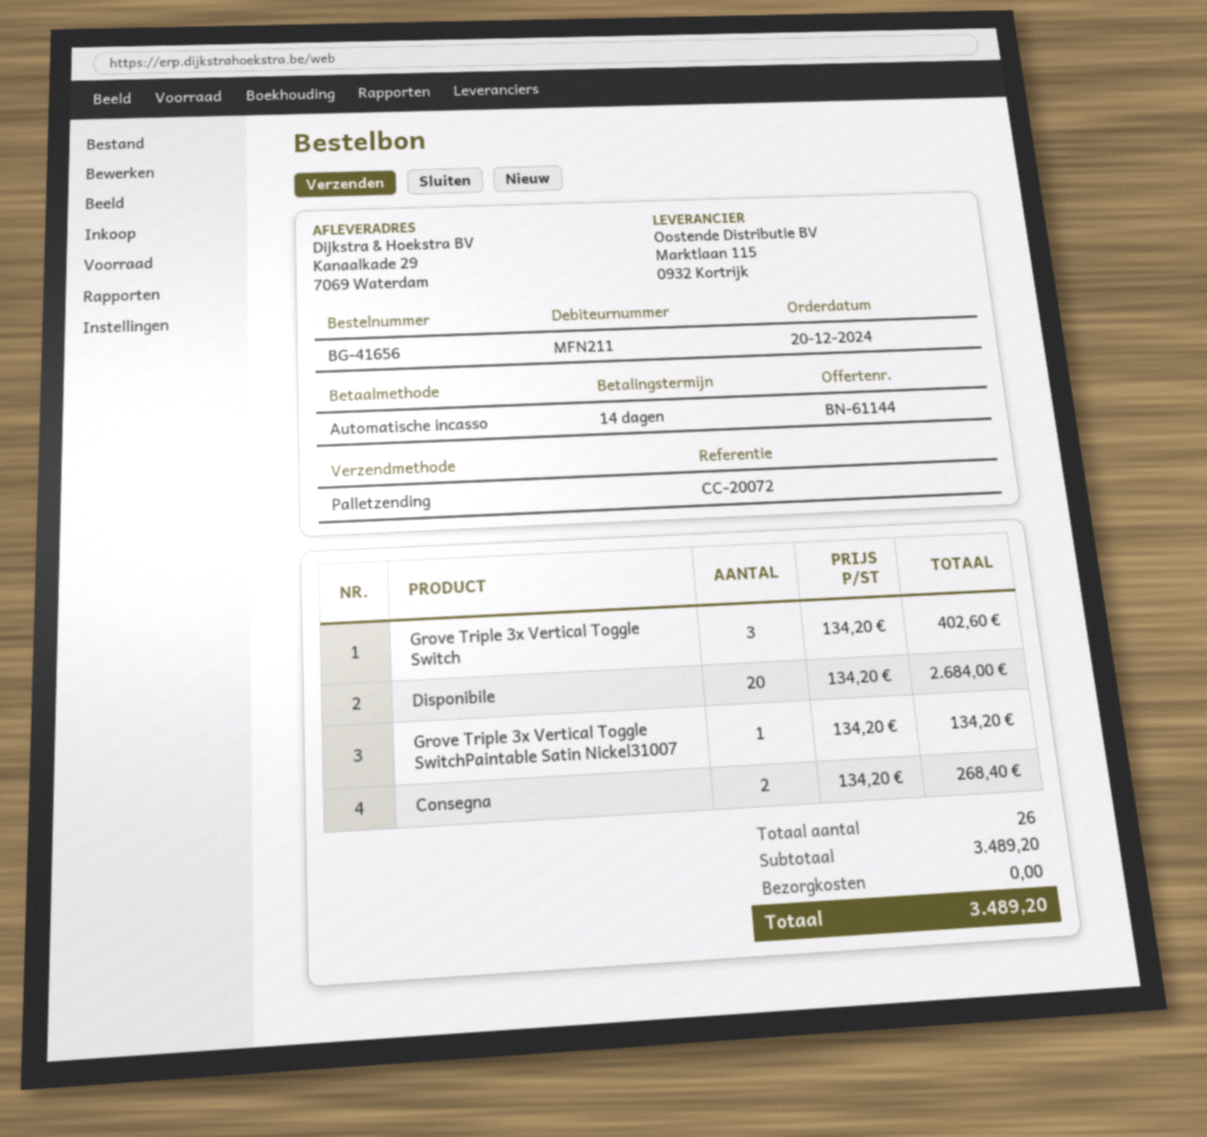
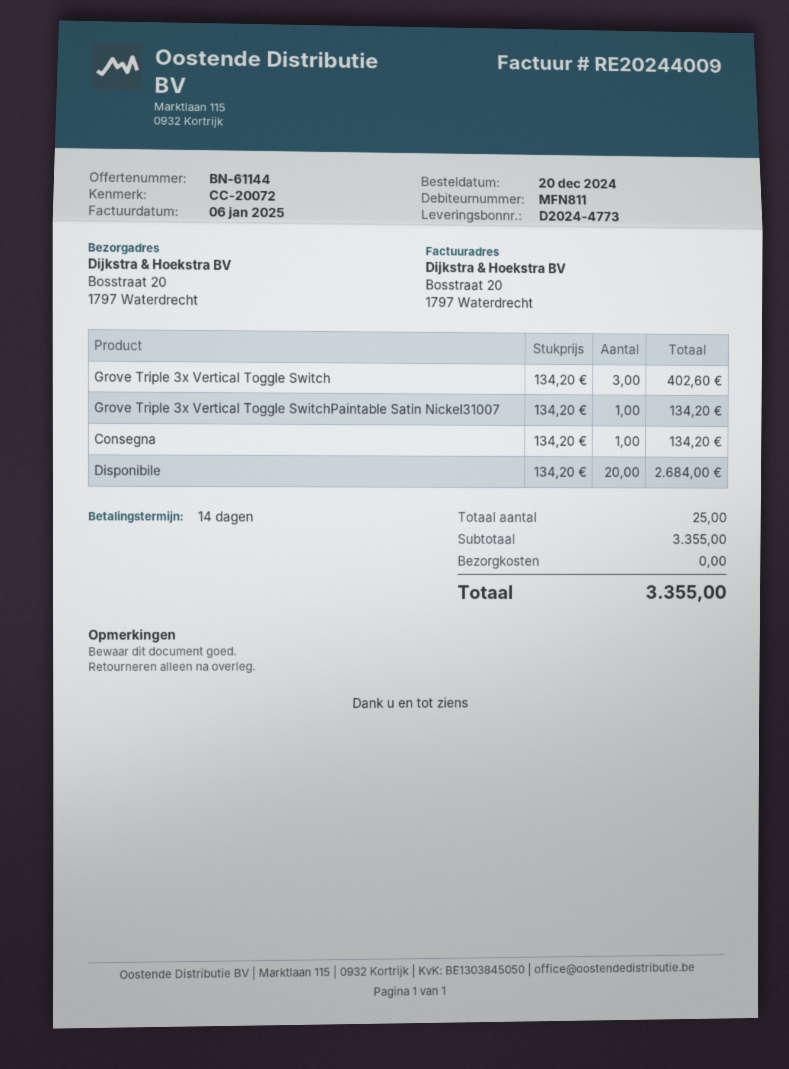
customer number: MFN211 -> MFN811
ship to: Kanaalkade 29, 7069 Waterdam -> Bosstraat 20, 1797 Waterdrecht
Consegna: 2 x 134.20 = 268.40 -> 1 x 134.20 = 134.20
total quantity: 26 -> 25
subtotal: 3489.20 -> 3355.00
total: 3489.20 -> 3355.00

